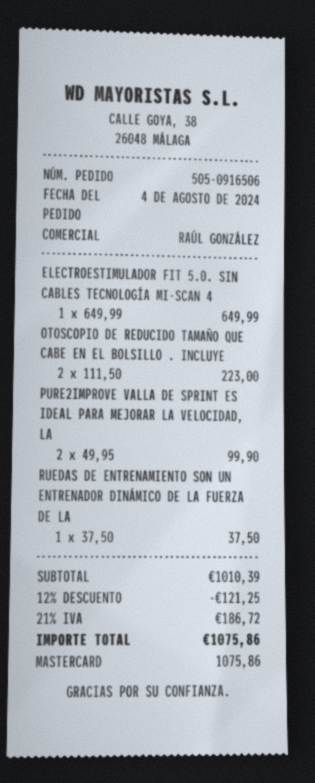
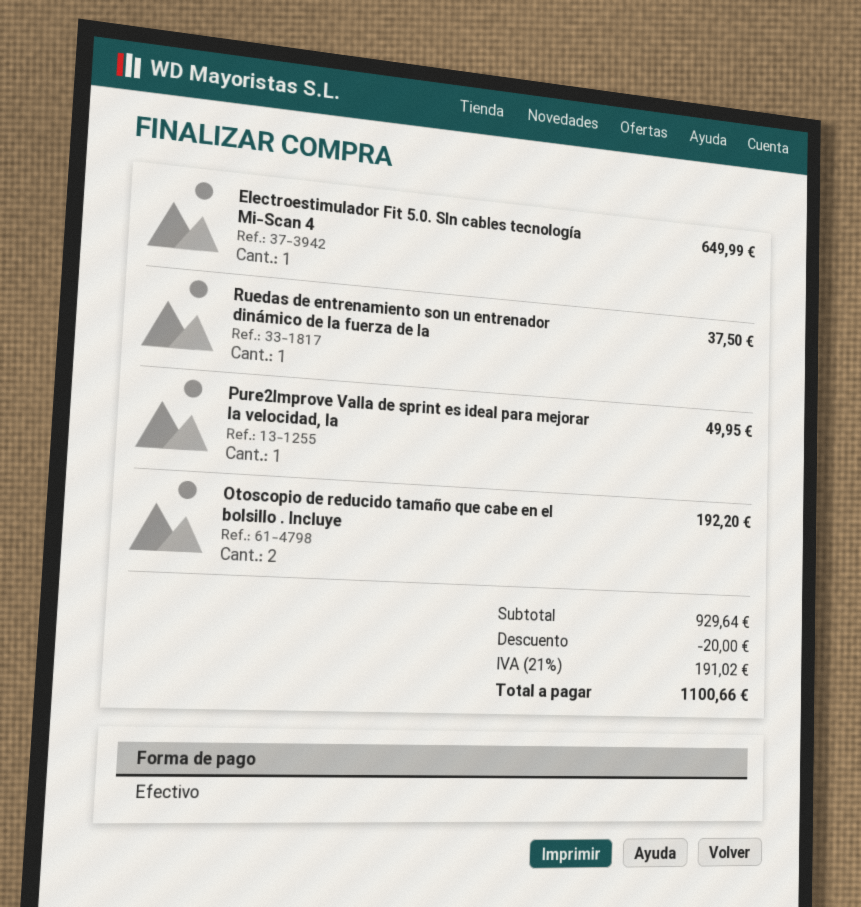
payment method: Mastercard -> cash
OTOSCOPIO DE REDUCIDO TAMAÑO QUE CABE EN EL BOLSILLO . INCLUYE: 2 for 223.00 -> 2 for 192.20
PURE2IMPROVE VALLA DE SPRINT ES IDEAL PARA MEJORAR LA VELOCIDAD, LA: 2 for 99.90 -> 1 for 49.95
subtotal: 1010.39 -> 929.64
discount: 121.25 -> 20.00
tax: 21% = 186.72 -> 21% = 191.02
total: 1075.86 -> 1100.66

